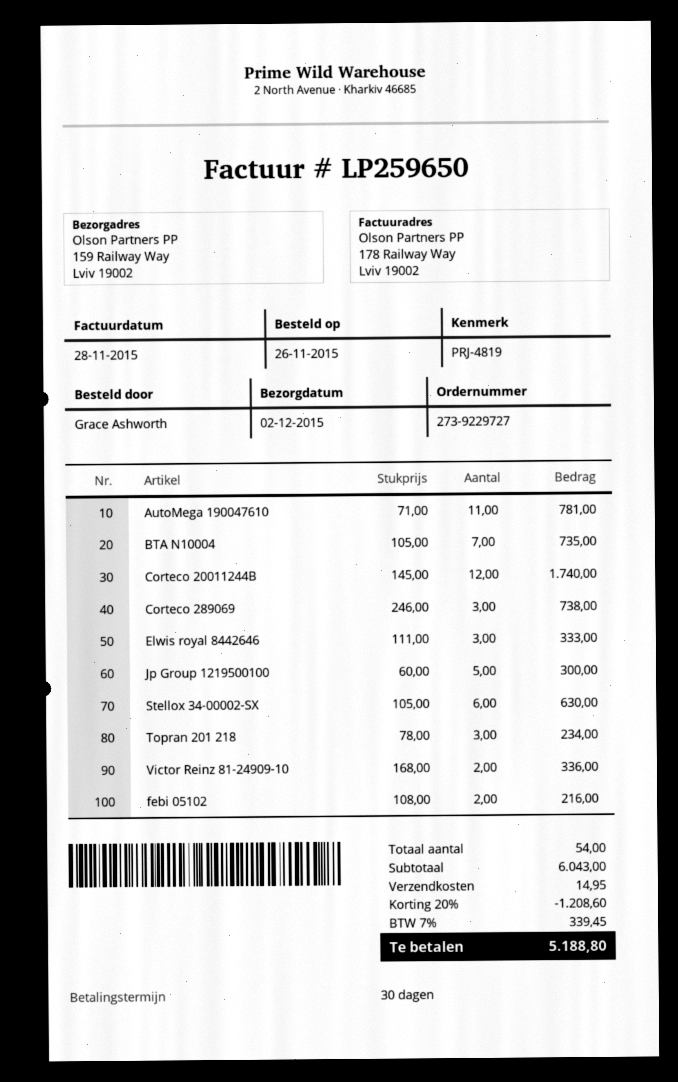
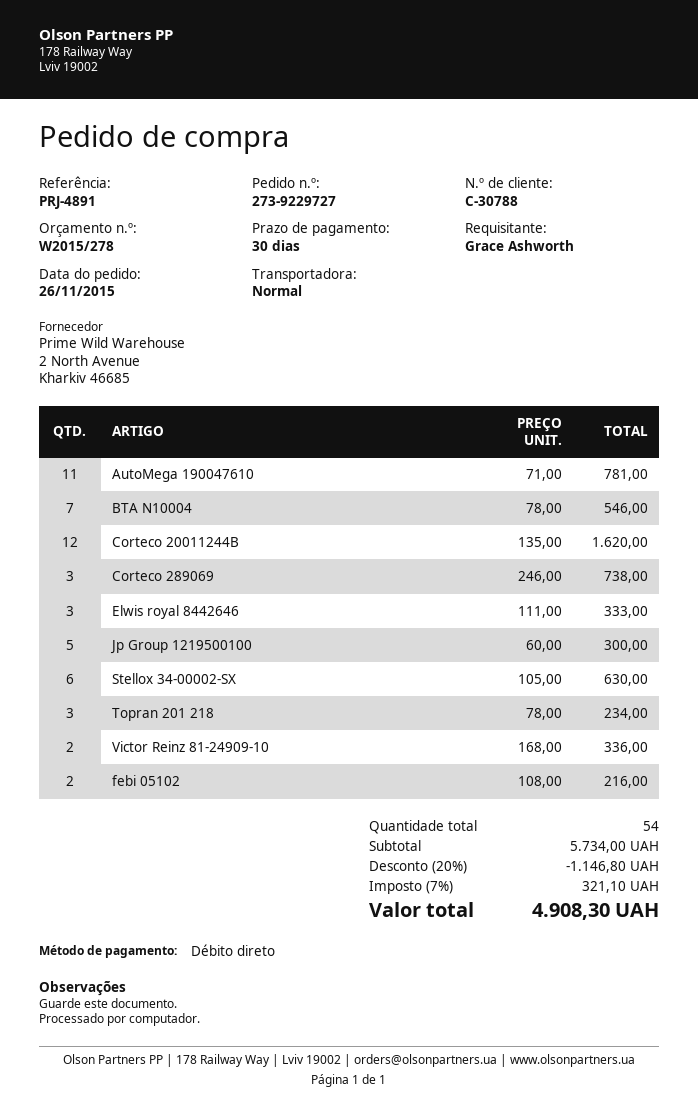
reference: PRJ-4819 -> PRJ-4891
BTA N10004: 7 x 105.00 = 735.00 -> 7 x 78.00 = 546.00
Corteco 20011244B: 12 x 145.00 = 1740.00 -> 12 x 135.00 = 1620.00
subtotal: 6043.00 -> 5734.00
discount: 20% = 1208.60 -> 20% = 1146.80
shipping: 14.95 -> none
tax: 7% = 339.45 -> 7% = 321.10
total: 5188.80 -> 4908.30

